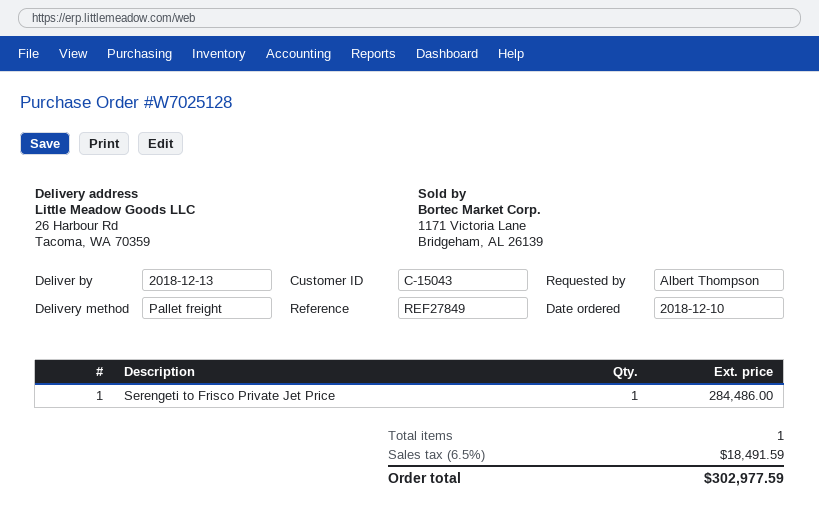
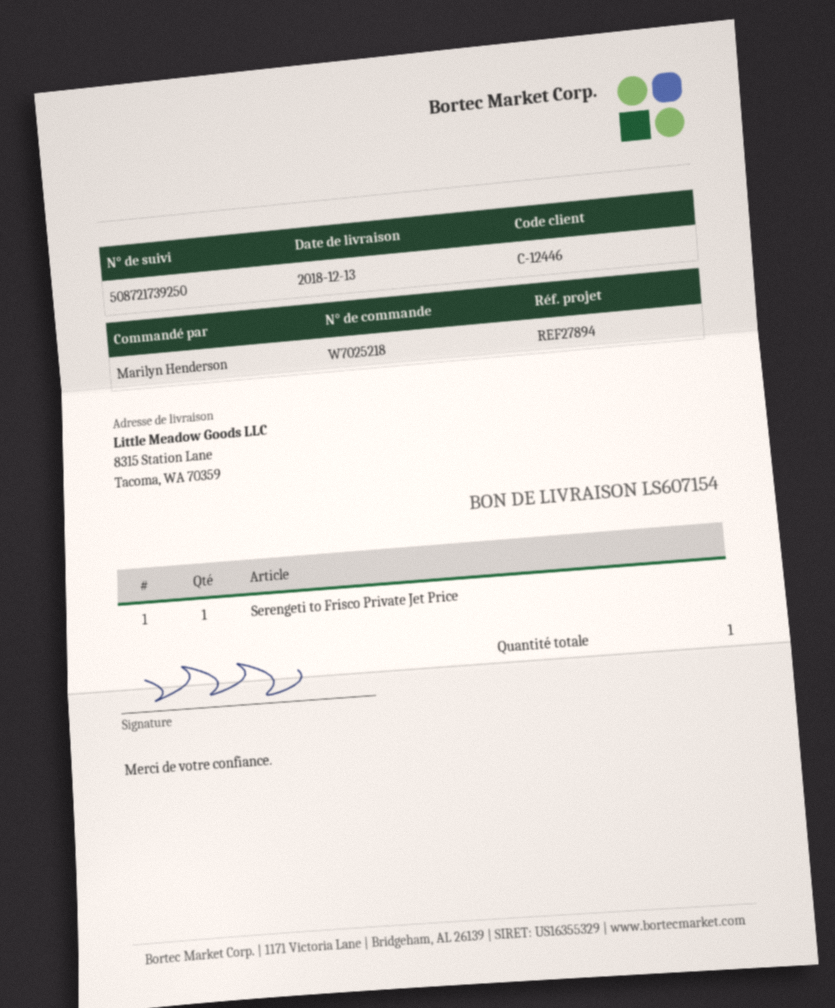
order number: W7025128 -> W7025218
customer number: C-15043 -> C-12446
reference: REF27849 -> REF27894
ordered by: Albert Thompson -> Marilyn Henderson
ship to: 26 Harbour Rd, Tacoma, WA 70359 -> 8315 Station Lane, Tacoma, WA 70359

